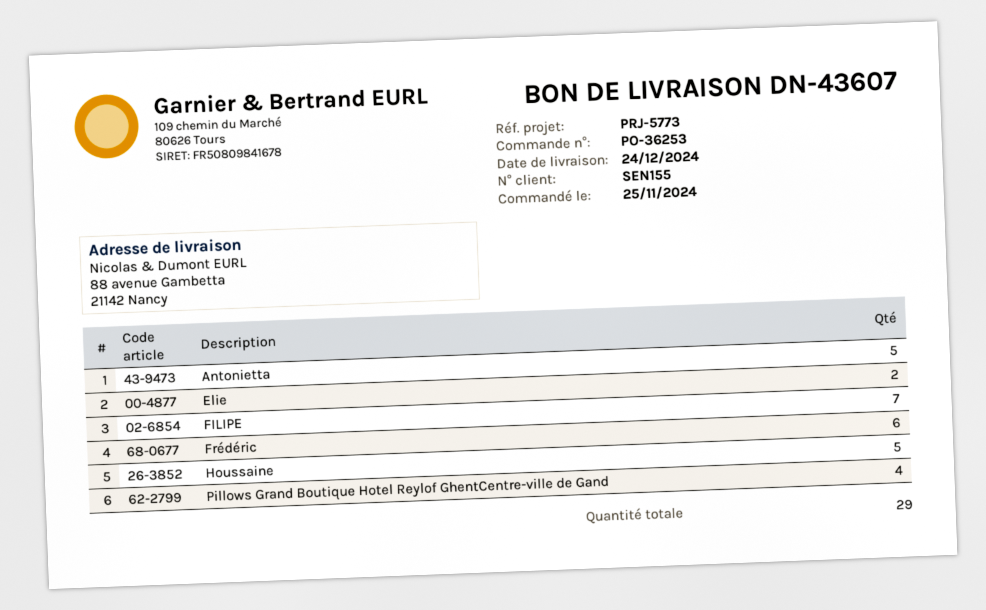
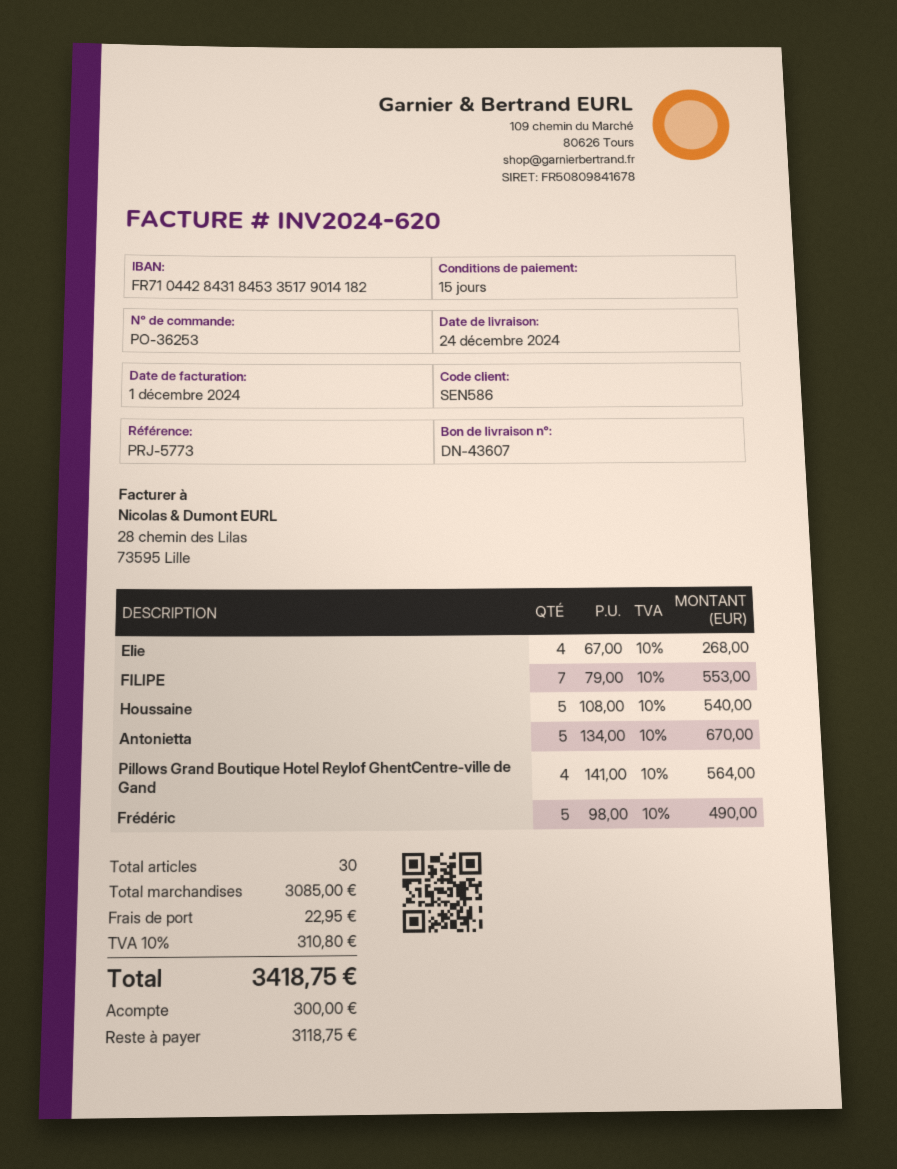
customer number: SEN155 -> SEN586
Elie: 2 -> 4
Frédéric: 6 -> 5
total quantity: 29 -> 30

